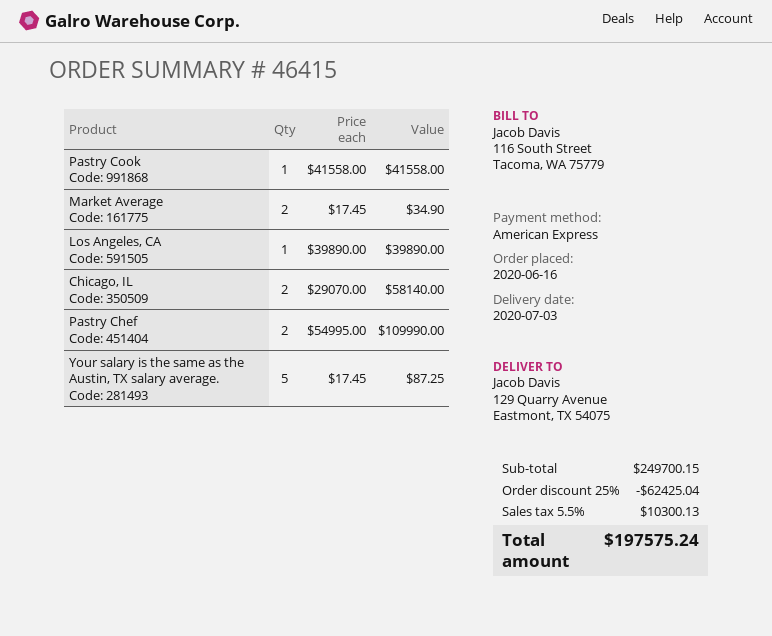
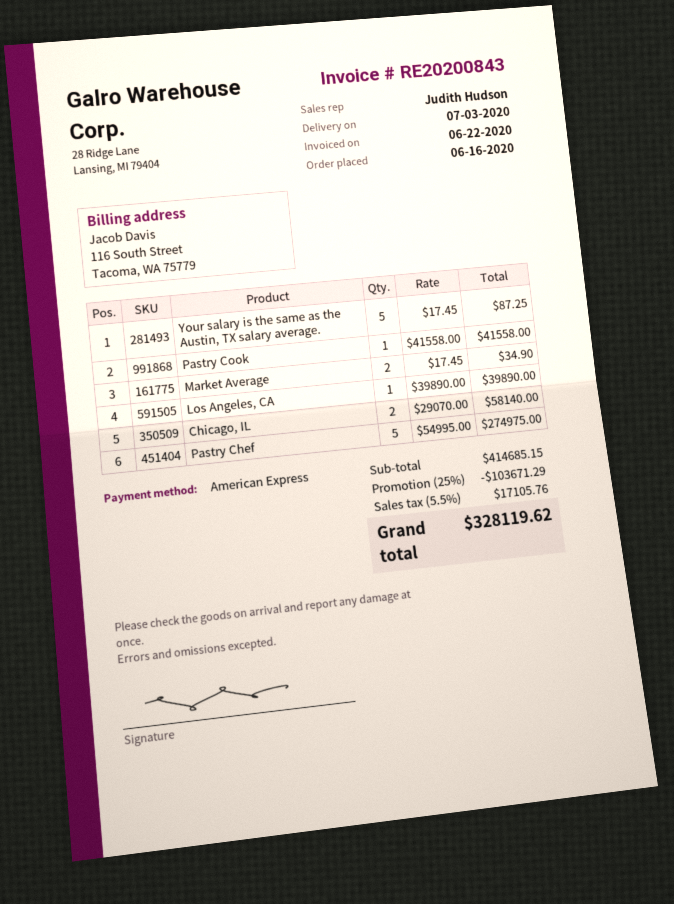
Pastry Chef: 2 x 54995.00 = 109990.00 -> 5 x 54995.00 = 274975.00
subtotal: 249700.15 -> 414685.15
discount: 25% = 62425.04 -> 25% = 103671.29
tax: 5.5% = 10300.13 -> 5.5% = 17105.76
total: 197575.24 -> 328119.62

